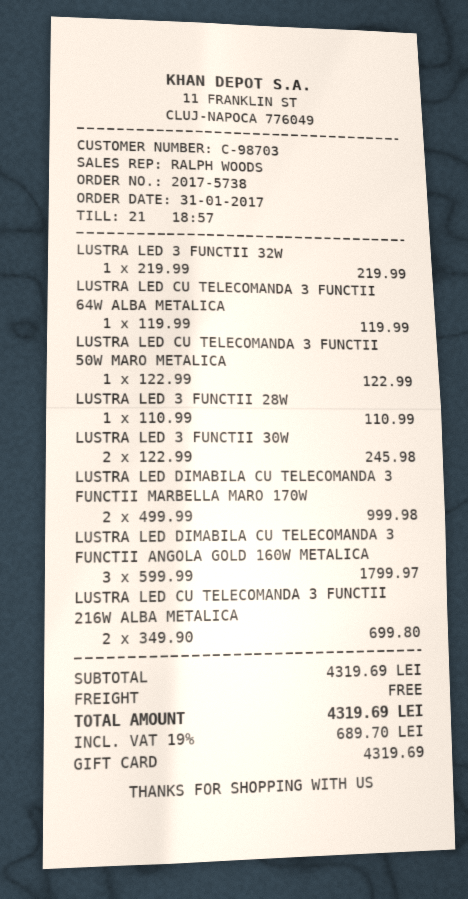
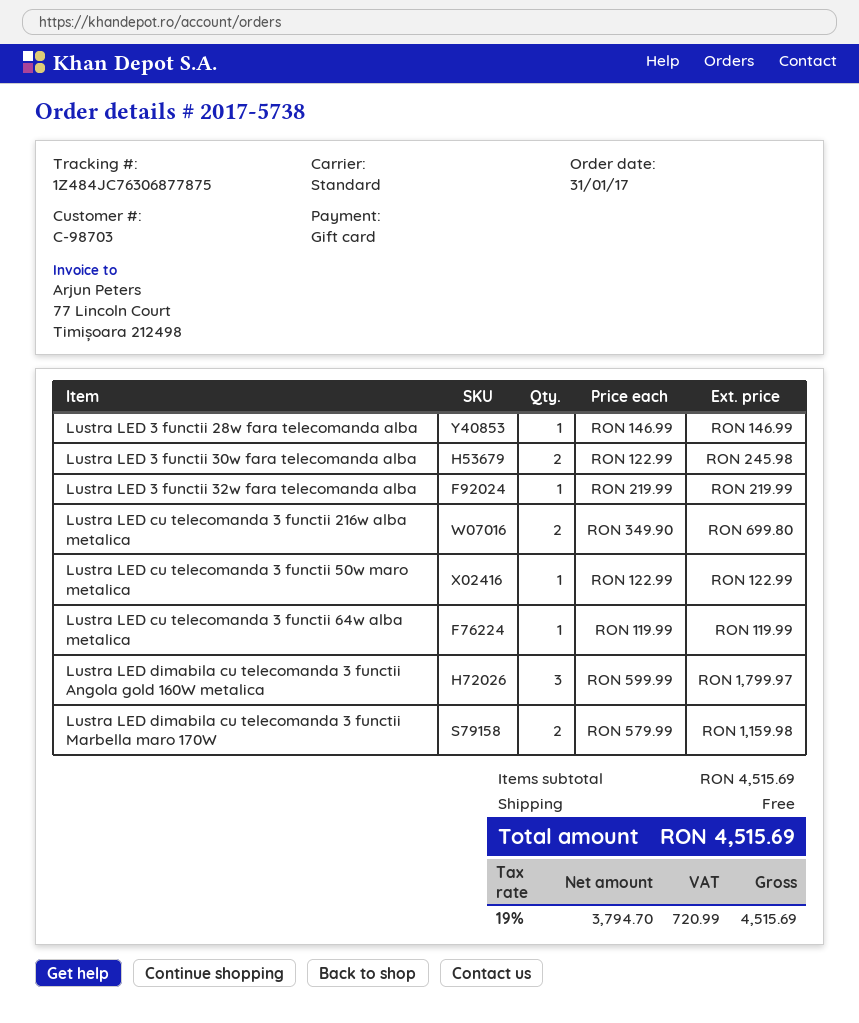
LUSTRA LED 3 FUNCTII 28W: 1 x 110.99 = 110.99 -> 1 x 146.99 = 146.99
LUSTRA LED DIMABILA CU TELECOMANDA 3 FUNCTII MARBELLA MARO 170W: 2 x 499.99 = 999.98 -> 2 x 579.99 = 1159.98
subtotal: 4319.69 -> 4515.69
tax: 19% = 689.70 -> 19% = 720.99
total: 4319.69 -> 4515.69

